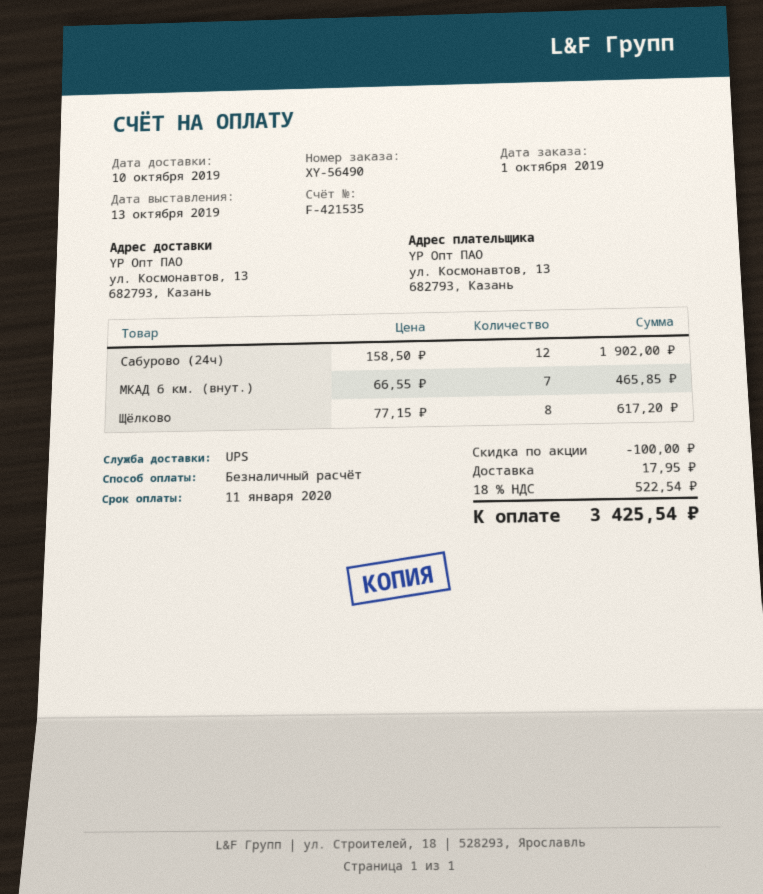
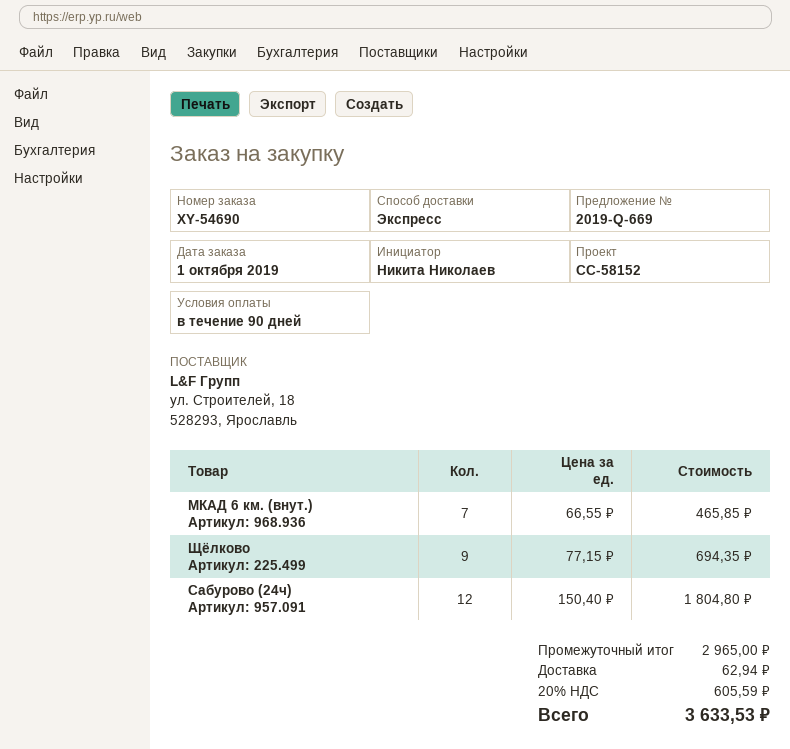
order number: XY-56490 -> XY-54690
shipping method: UPS -> express
Сабурово (24ч): 12 x 158.50 = 1902.00 -> 12 x 150.40 = 1804.80
Щёлково: 8 x 77.15 = 617.20 -> 9 x 77.15 = 694.35
discount: 100.00 -> none
shipping: 17.95 -> 62.94
tax: 18% = 522.54 -> 20% = 605.59
total: 3425.54 -> 3633.53

